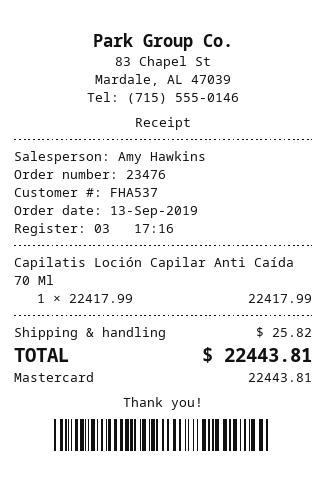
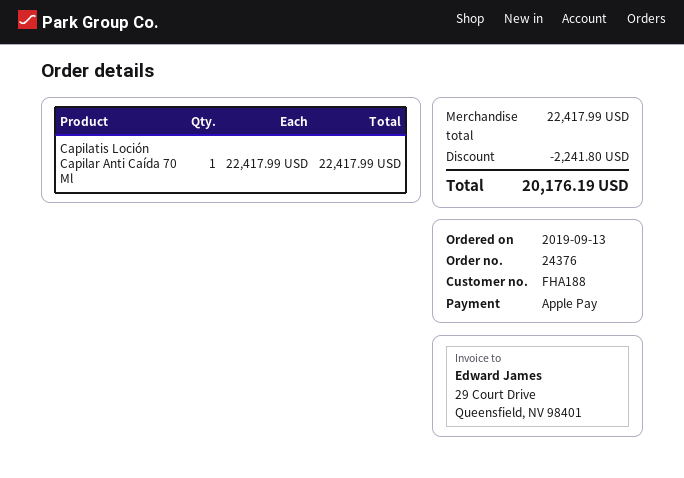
order number: 23476 -> 24376
customer number: FHA537 -> FHA188
payment method: Mastercard -> Apple Pay
discount: none -> 2241.80
shipping: 25.82 -> none
total: 22443.81 -> 20176.19

